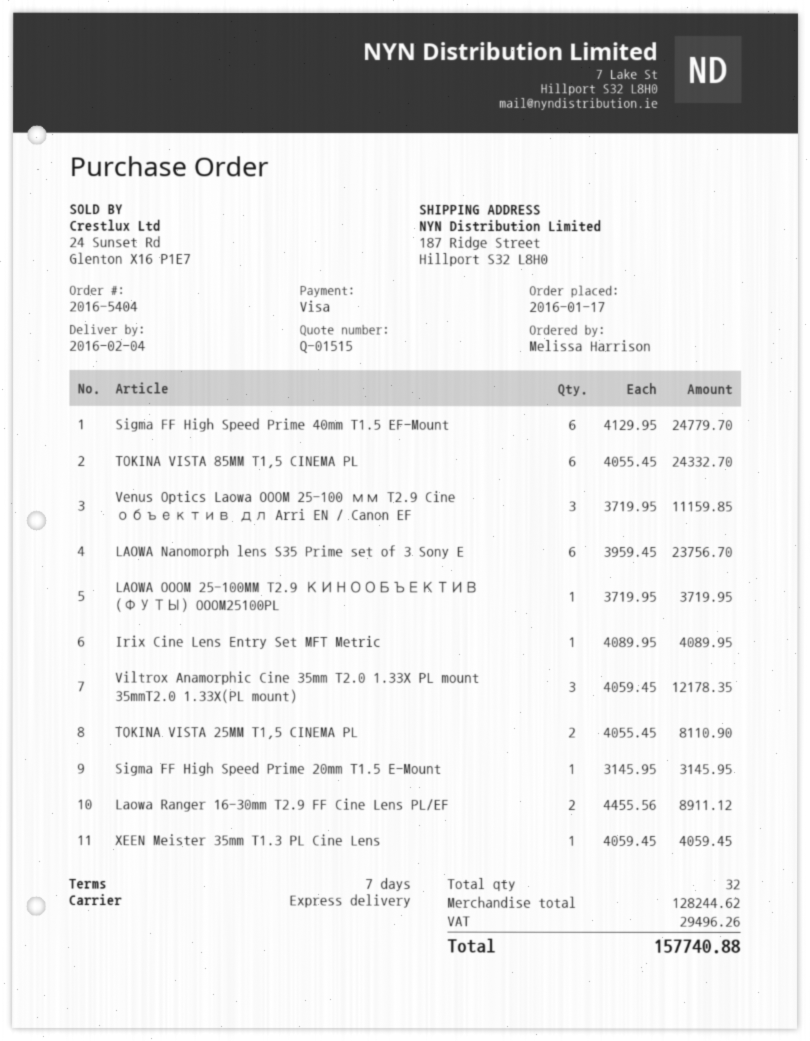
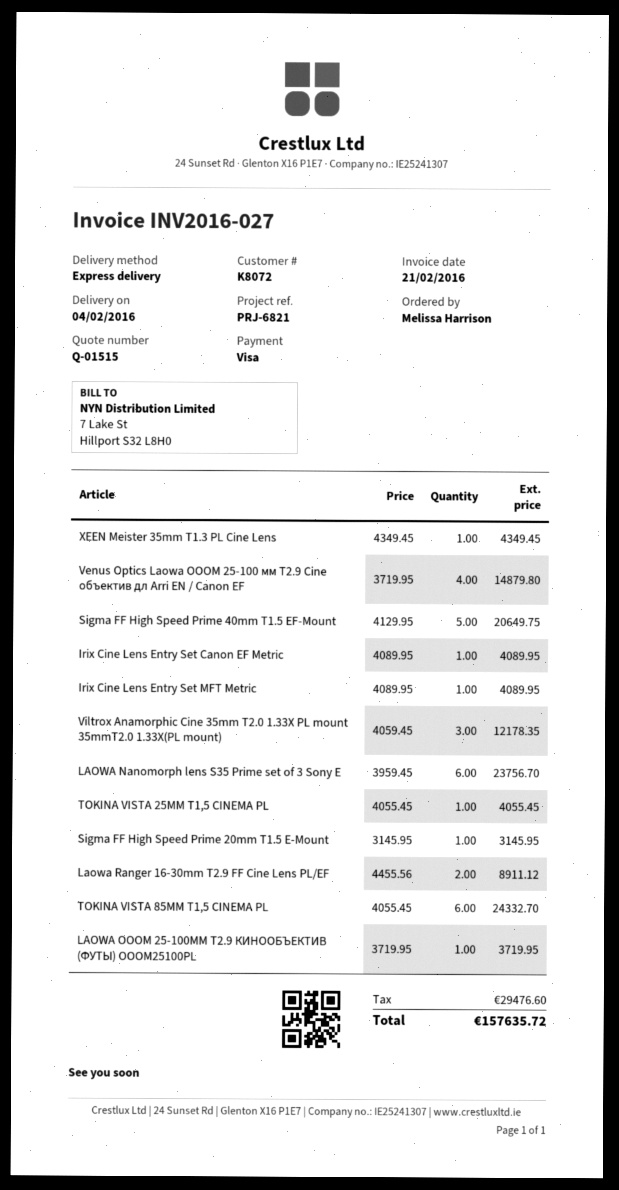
Sigma FF High Speed Prime 40mm T1.5 EF-Mount: 6 x 4129.95 = 24779.70 -> 5 x 4129.95 = 20649.75
Venus Optics Laowa OOOM 25-100 мм T2.9 Cine объектив дл Arri EN / Canon EF: 3 x 3719.95 = 11159.85 -> 4 x 3719.95 = 14879.80
TOKINA VISTA 25MM T1,5 CINEMA PL: 2 x 4055.45 = 8110.90 -> 1 x 4055.45 = 4055.45
XEEN Meister 35mm T1.3 PL Cine Lens: 1 x 4059.45 = 4059.45 -> 1 x 4349.45 = 4349.45
Irix Cine Lens Entry Set Canon EF Metric: none -> 1 x 4089.95 = 4089.95
tax: 29496.26 -> 29476.60
total: 157740.88 -> 157635.72

